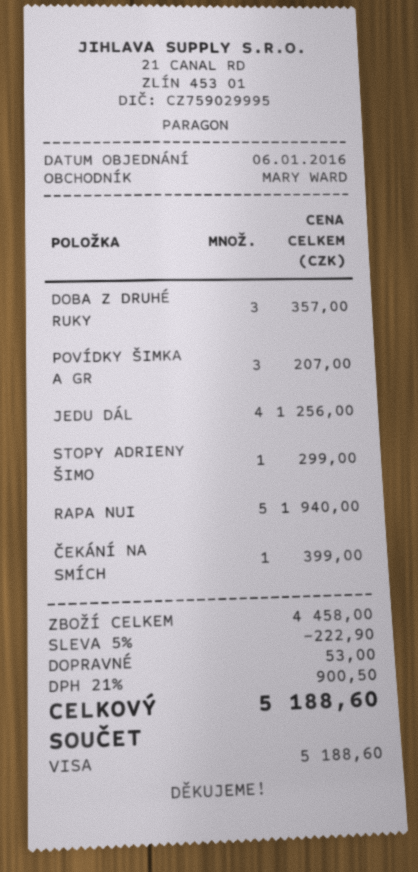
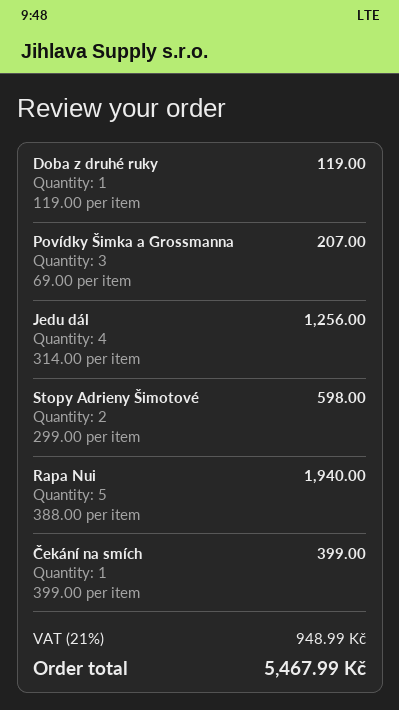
DOBA Z DRUHÉ RUKY: 3 for 357.00 -> 1 for 119.00
STOPY ADRIENY ŠIMO: 1 for 299.00 -> 2 for 598.00
discount: 5% = 222.90 -> none
shipping: 53.00 -> none
tax: 21% = 900.50 -> 21% = 948.99
total: 5188.60 -> 5467.99

